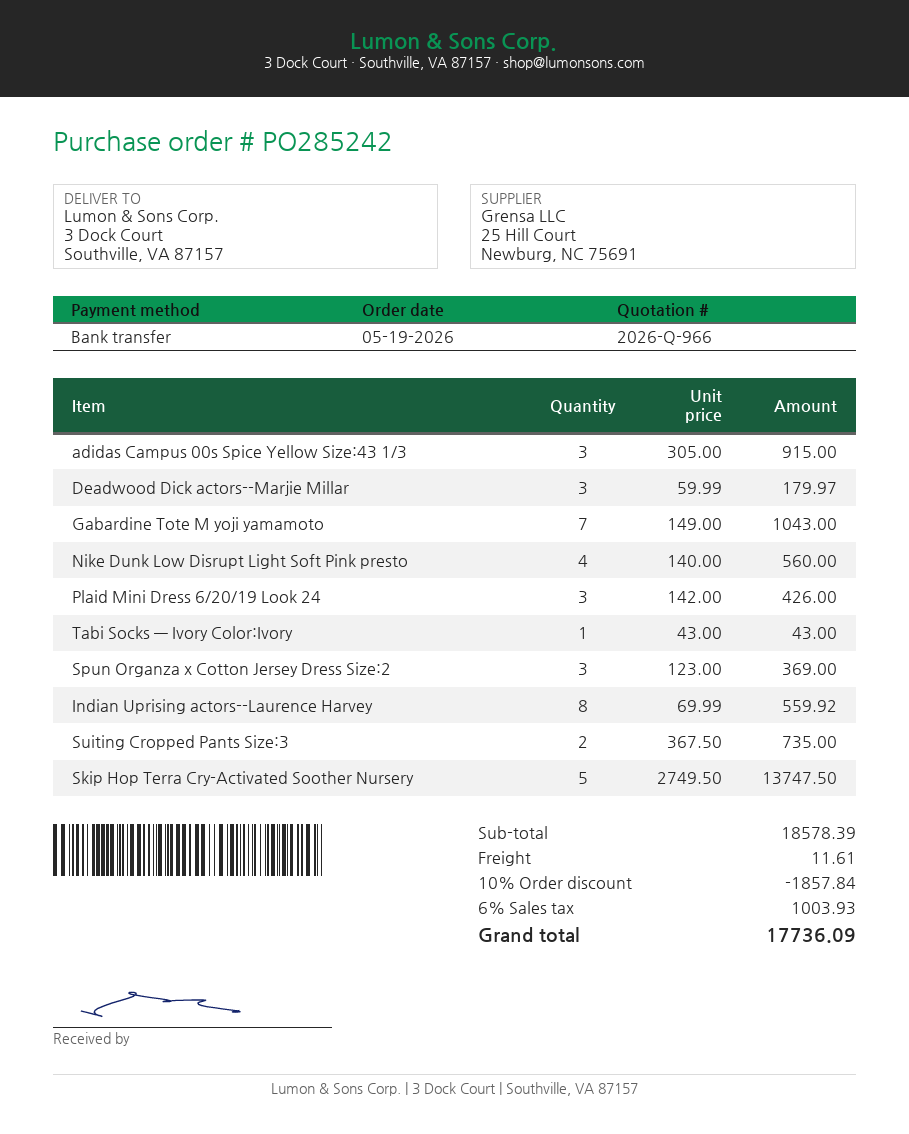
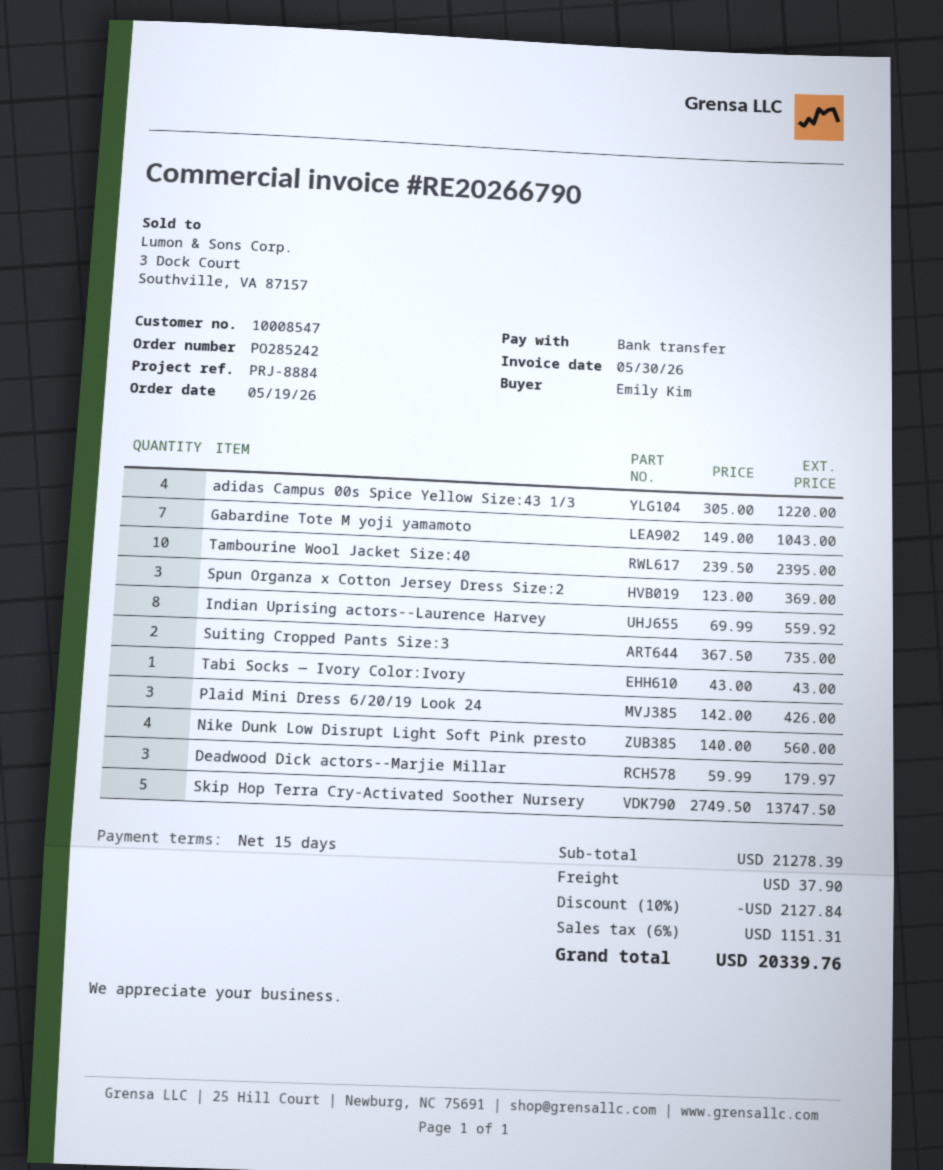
adidas Campus 00s Spice Yellow Size:43 1/3: 3 x 305.00 = 915.00 -> 4 x 305.00 = 1220.00
Tambourine Wool Jacket Size:40: none -> 10 x 239.50 = 2395.00
subtotal: 18578.39 -> 21278.39
discount: 10% = 1857.84 -> 10% = 2127.84
shipping: 11.61 -> 37.90
tax: 6% = 1003.93 -> 6% = 1151.31
total: 17736.09 -> 20339.76

